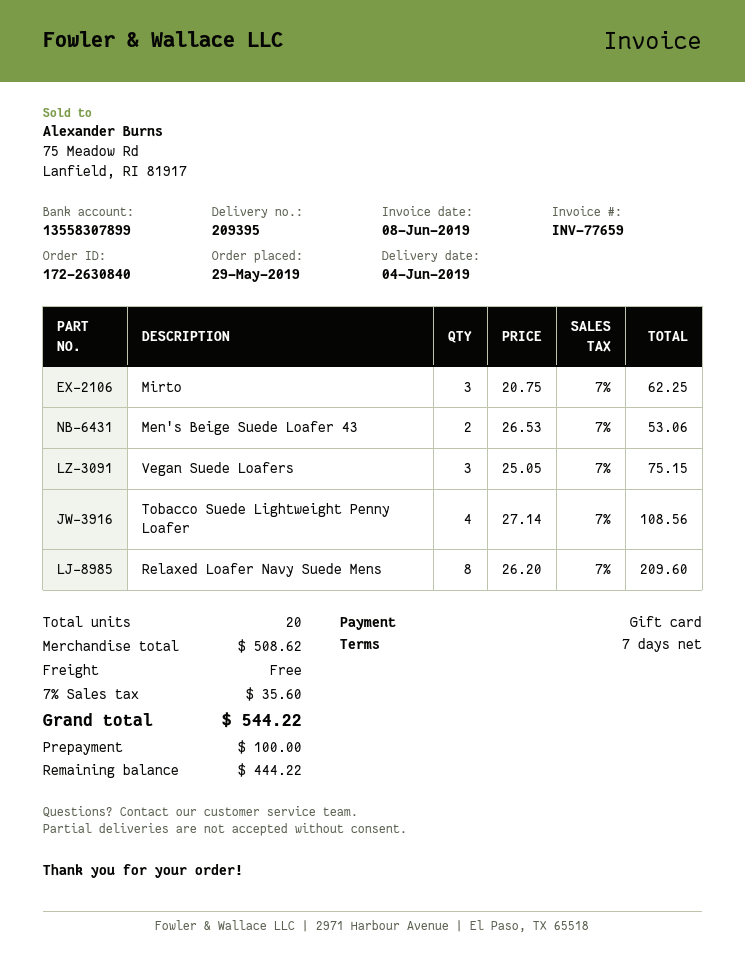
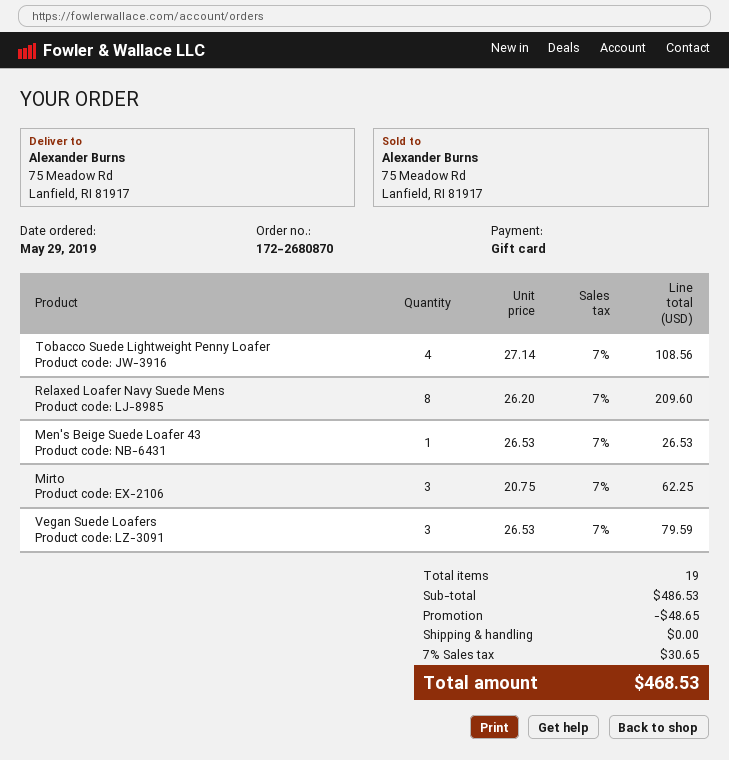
order number: 172-2630840 -> 172-2680870
Men's Beige Suede Loafer 43: 2 x 26.53 = 53.06 -> 1 x 26.53 = 26.53
Vegan Suede Loafers: 3 x 25.05 = 75.15 -> 3 x 26.53 = 79.59
total quantity: 20 -> 19
subtotal: 508.62 -> 486.53
discount: none -> 48.65
tax: 7% = 35.60 -> 7% = 30.65
total: 544.22 -> 468.53

